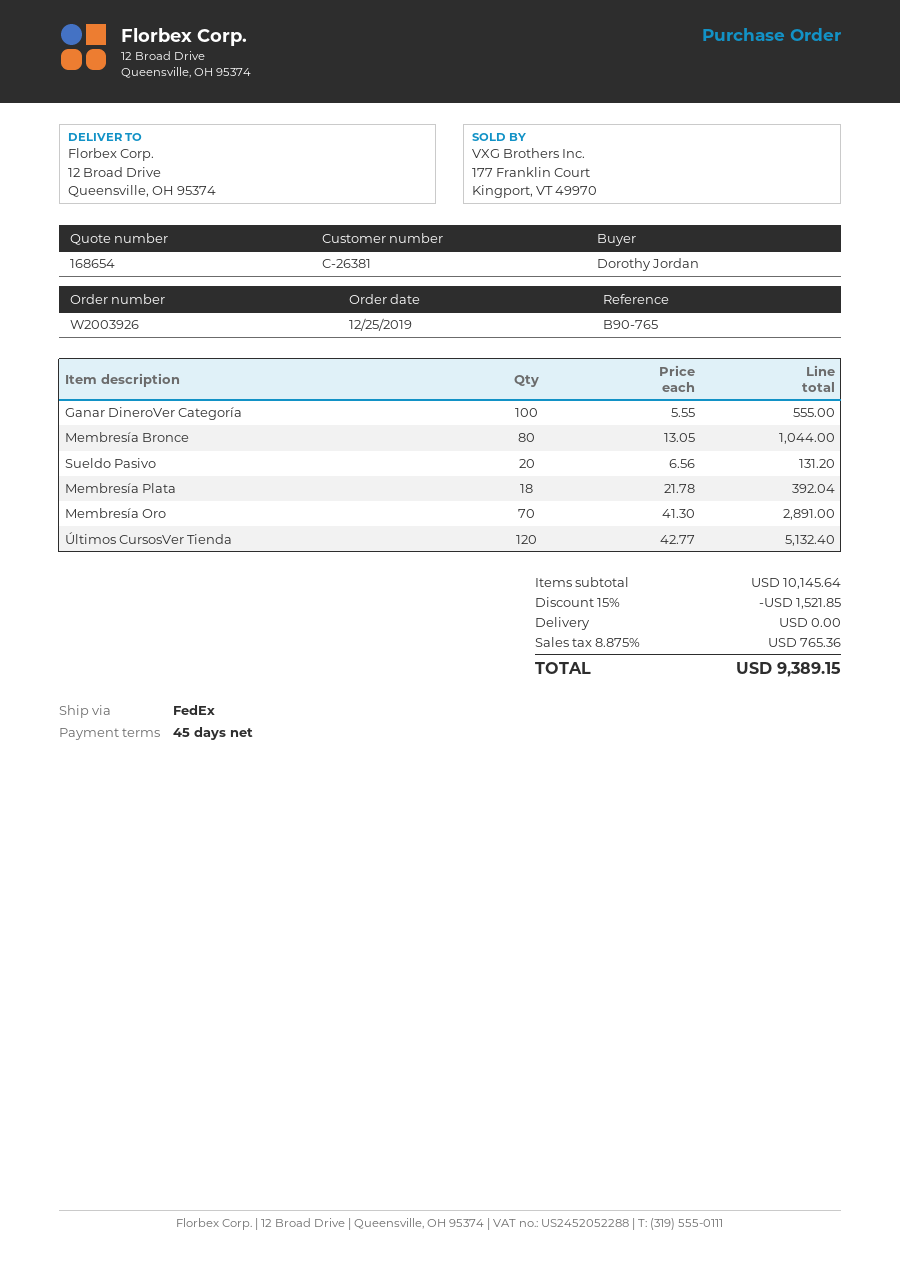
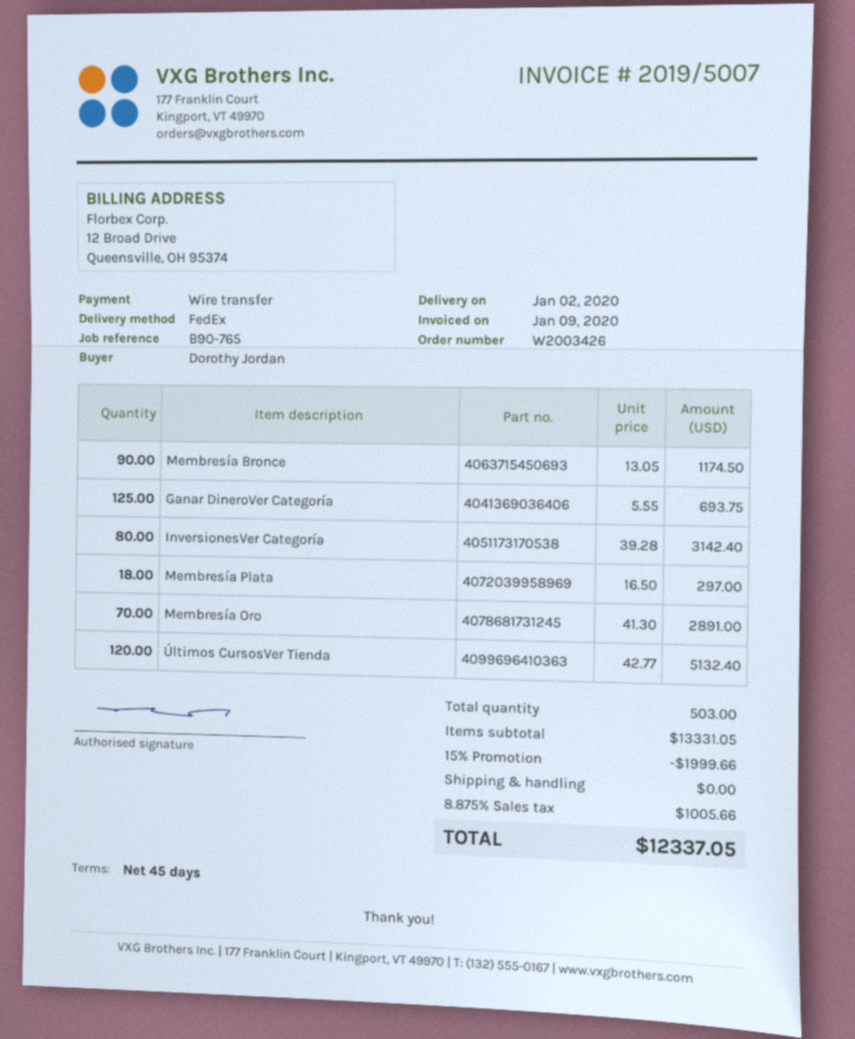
order number: W2003926 -> W2003426
Ganar DineroVer Categoría: 100 x 5.55 = 555.00 -> 125 x 5.55 = 693.75
Membresía Bronce: 80 x 13.05 = 1044.00 -> 90 x 13.05 = 1174.50
Sueldo Pasivo: 20 x 6.56 = 131.20 -> none
Membresía Plata: 18 x 21.78 = 392.04 -> 18 x 16.50 = 297.00
InversionesVer Categoría: none -> 80 x 39.28 = 3142.40
subtotal: 10145.64 -> 13331.05
discount: 15% = 1521.85 -> 15% = 1999.66
tax: 8.875% = 765.36 -> 8.875% = 1005.66
total: 9389.15 -> 12337.05

